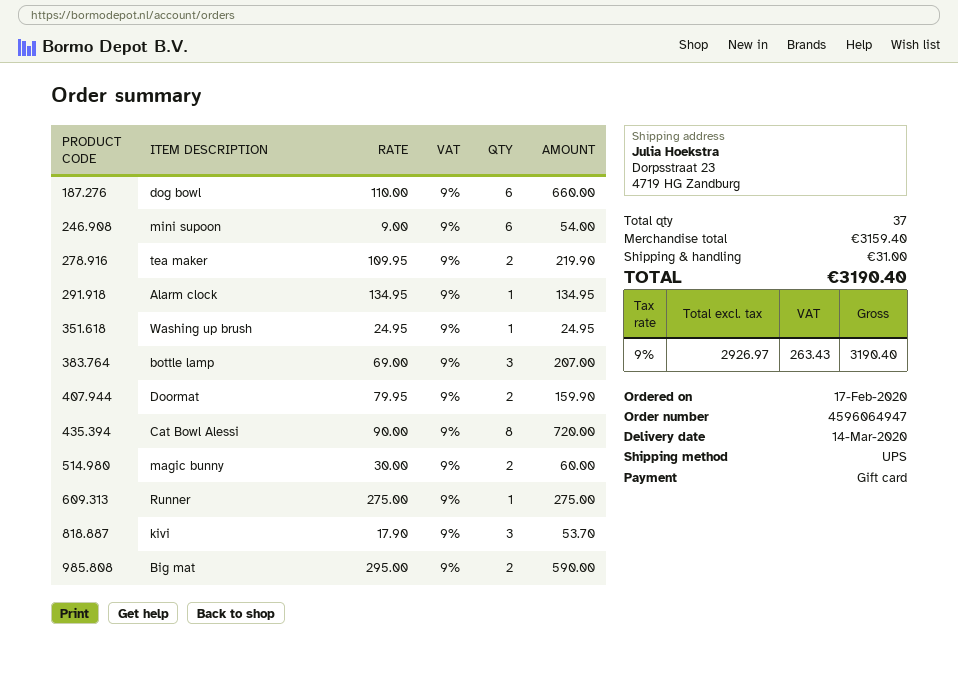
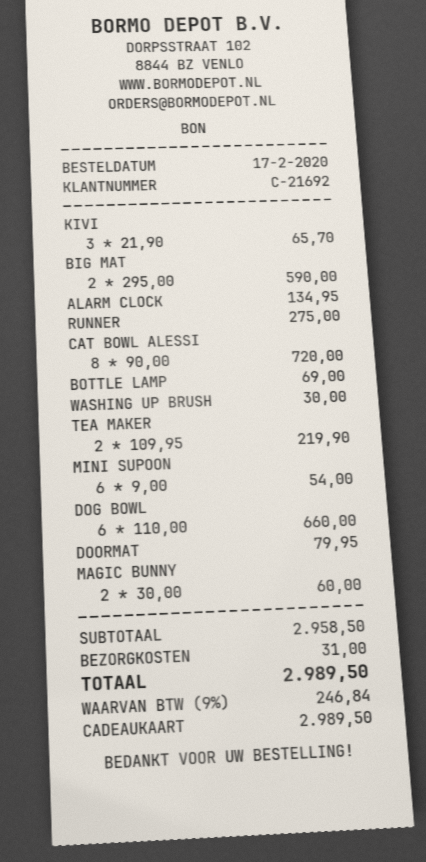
Washing up brush: 1 x 24.95 = 24.95 -> 1 x 30.00 = 30.00
bottle lamp: 3 x 69.00 = 207.00 -> 1 x 69.00 = 69.00
Doormat: 2 x 79.95 = 159.90 -> 1 x 79.95 = 79.95
kivi: 3 x 17.90 = 53.70 -> 3 x 21.90 = 65.70
subtotal: 3159.40 -> 2958.50
tax: 9% = 263.43 -> 9% = 246.84
total: 3190.40 -> 2989.50

